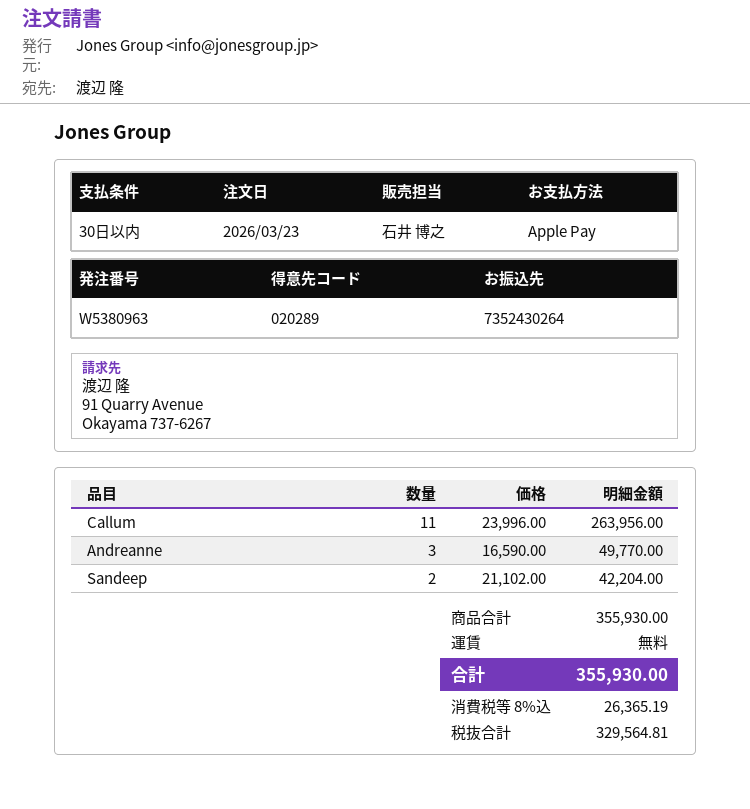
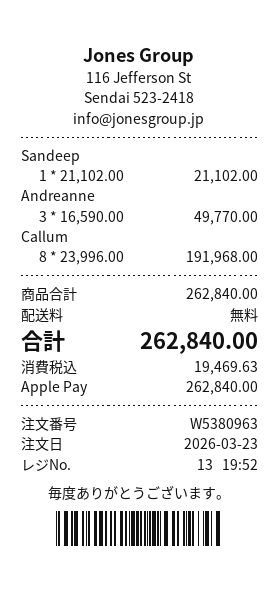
Callum: 11 x 23996.00 = 263956.00 -> 8 x 23996.00 = 191968.00
Sandeep: 2 x 21102.00 = 42204.00 -> 1 x 21102.00 = 21102.00
subtotal: 355930.00 -> 262840.00
tax: 26365.19 -> 19469.63
total: 355930.00 -> 262840.00

